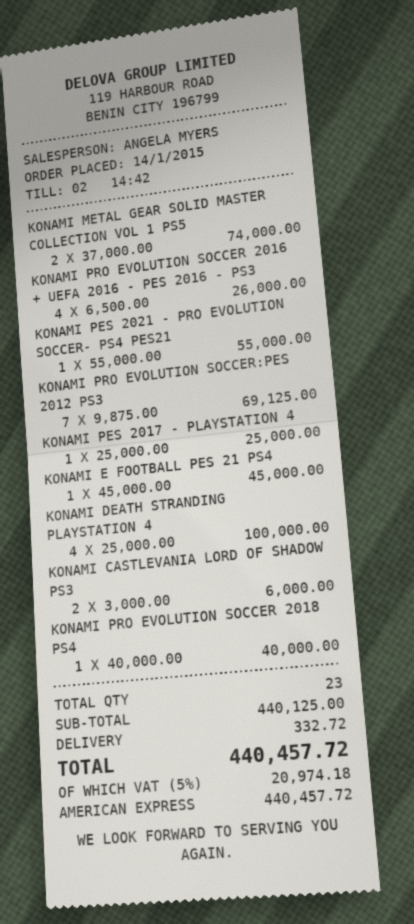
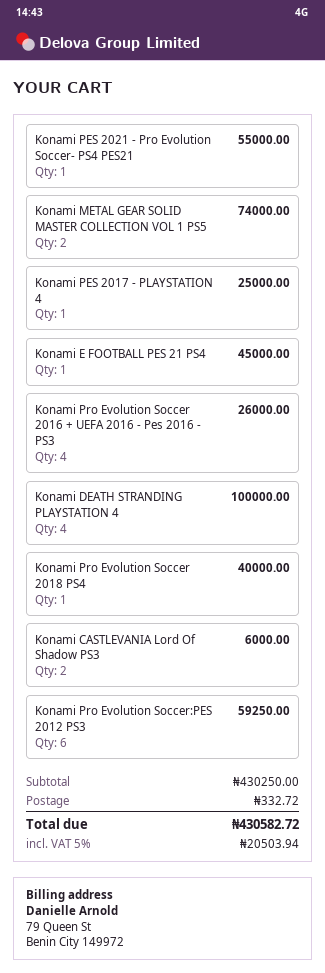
KONAMI PRO EVOLUTION SOCCER:PES 2012 PS3: 7 for 69125.00 -> 6 for 59250.00
subtotal: 440125.00 -> 430250.00
tax: 5% = 20974.18 -> 5% = 20503.94
total: 440457.72 -> 430582.72

